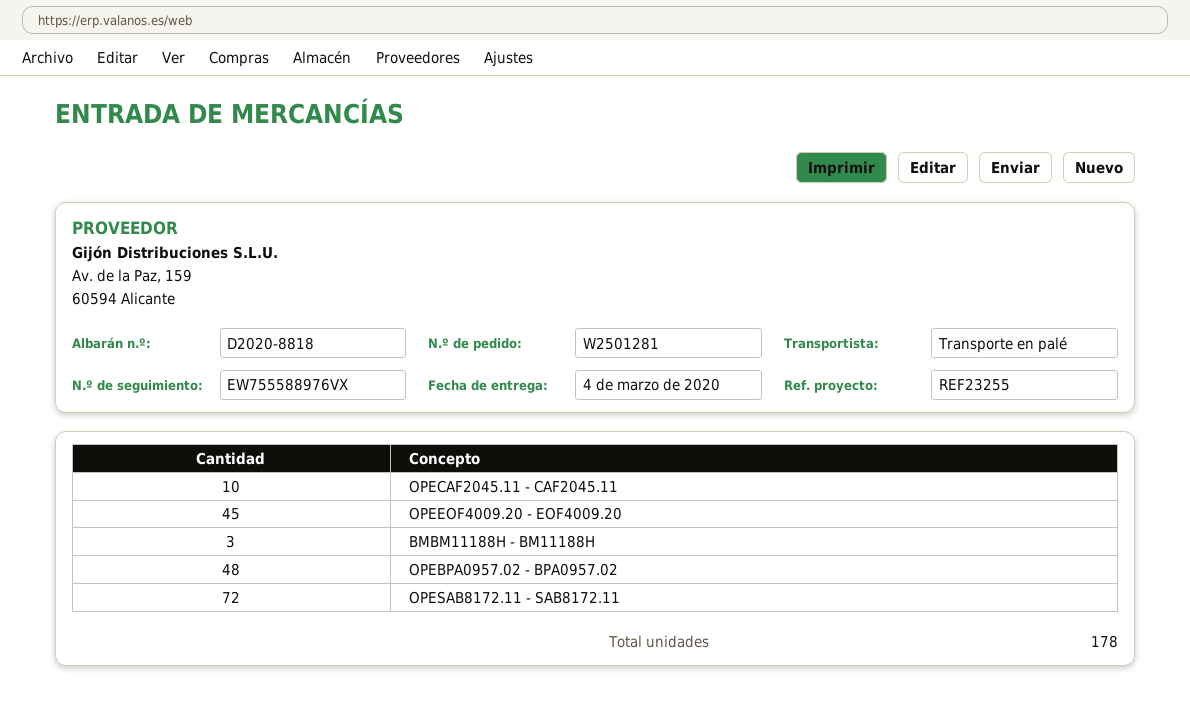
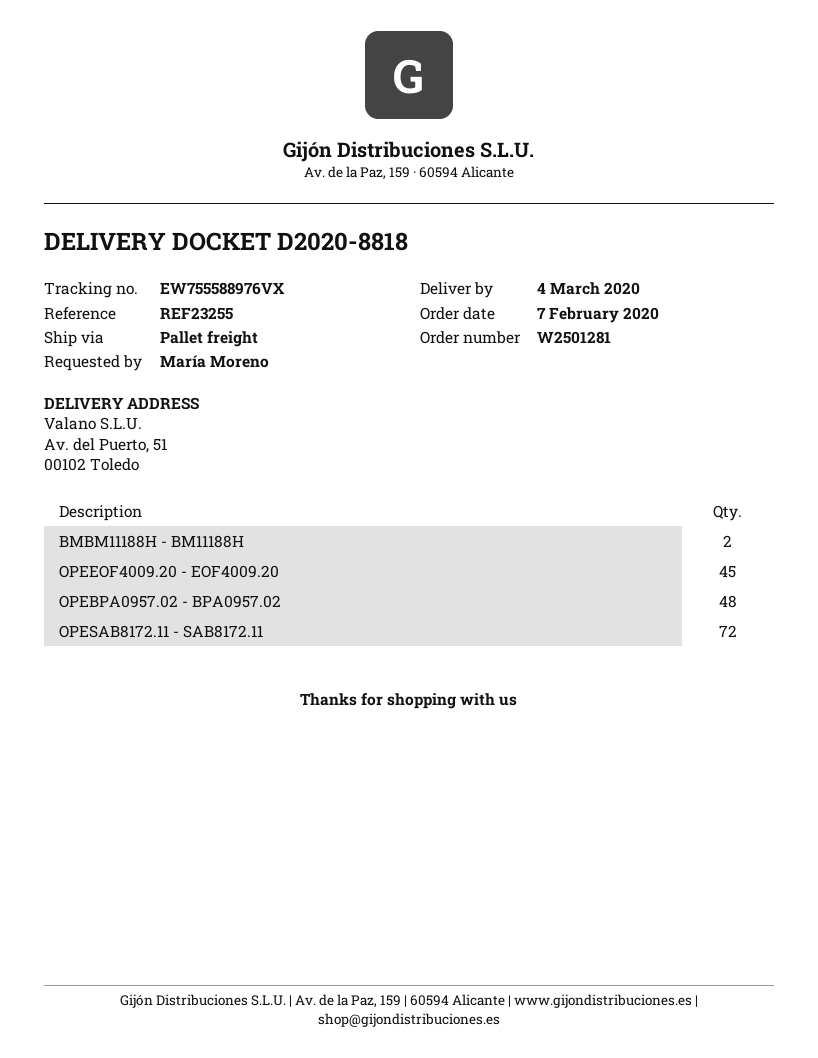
OPECAF2045.11 - CAF2045.11: 10 -> none
BMBM11188H - BM11188H: 3 -> 2

